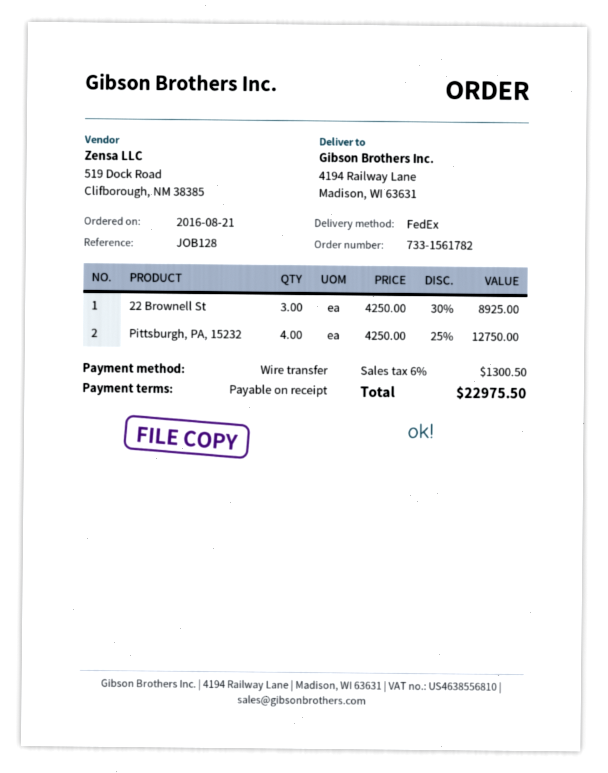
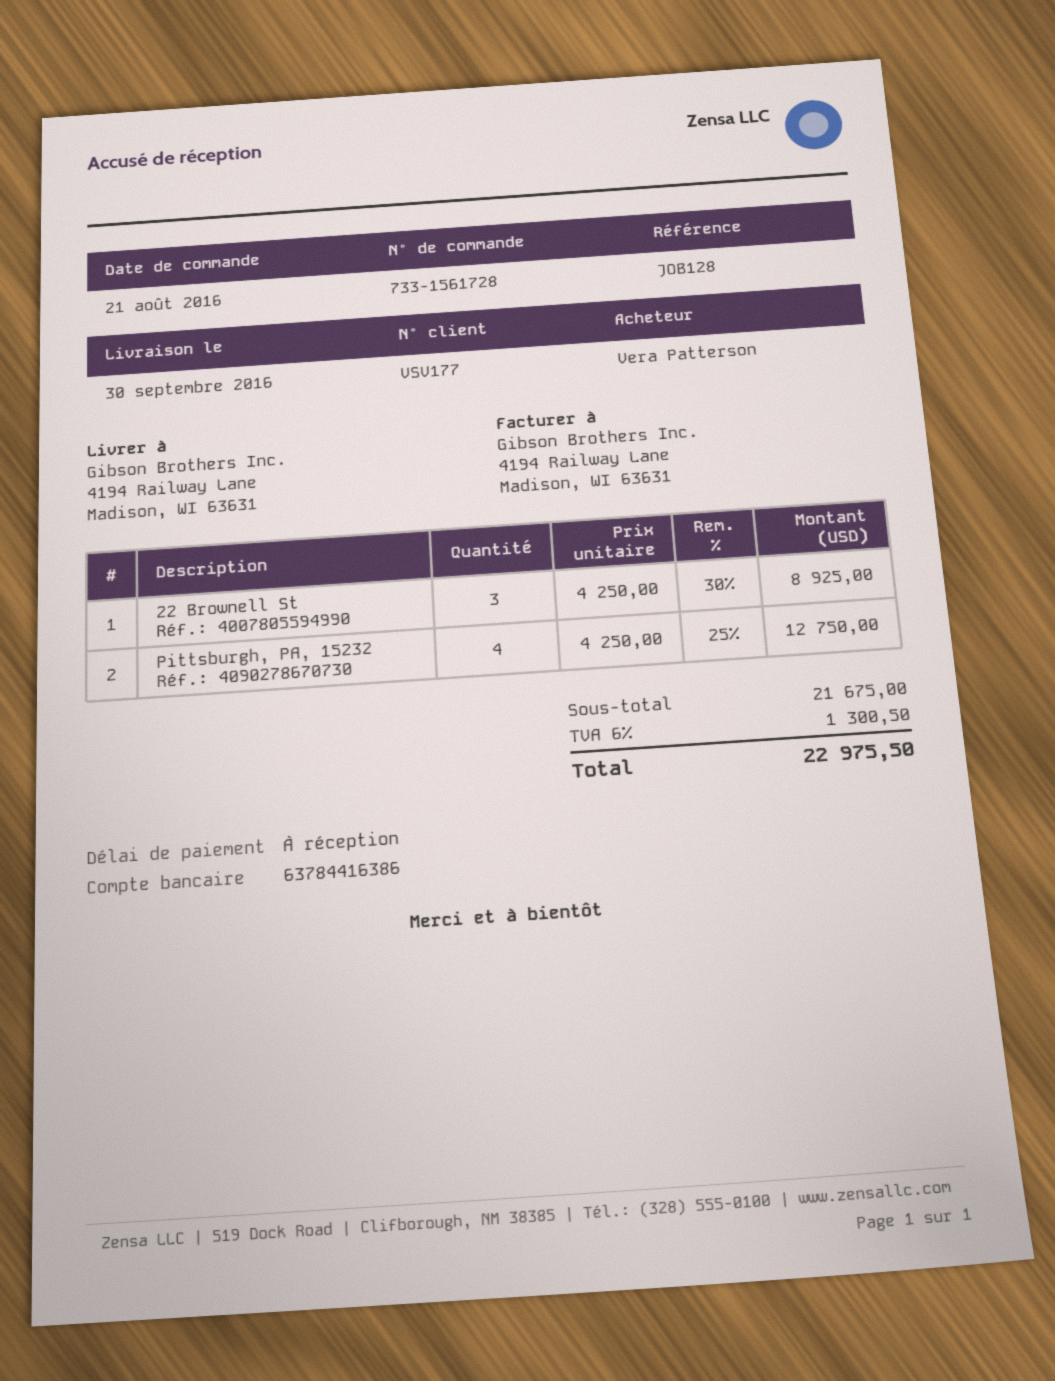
order number: 733-1561782 -> 733-1561728

